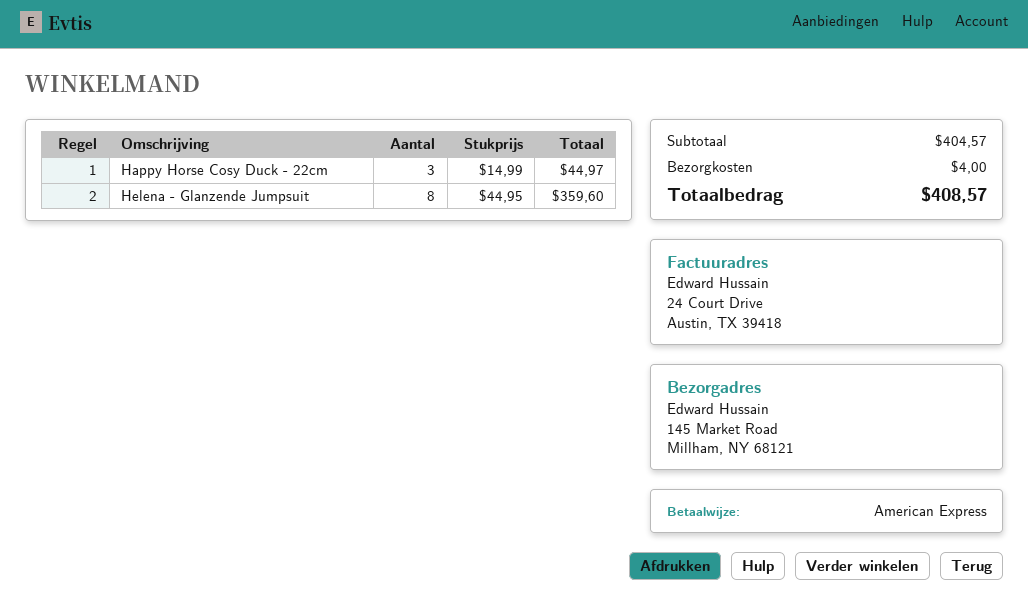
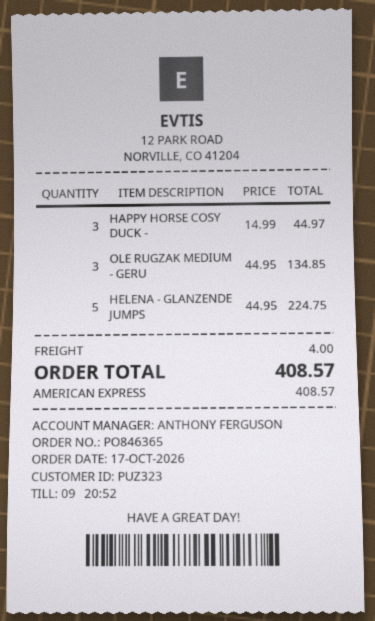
Helena - Glanzende Jumpsuit: 8 x 44.95 = 359.60 -> 5 x 44.95 = 224.75
OLE RUGZAK MEDIUM - GERU: none -> 3 x 44.95 = 134.85

